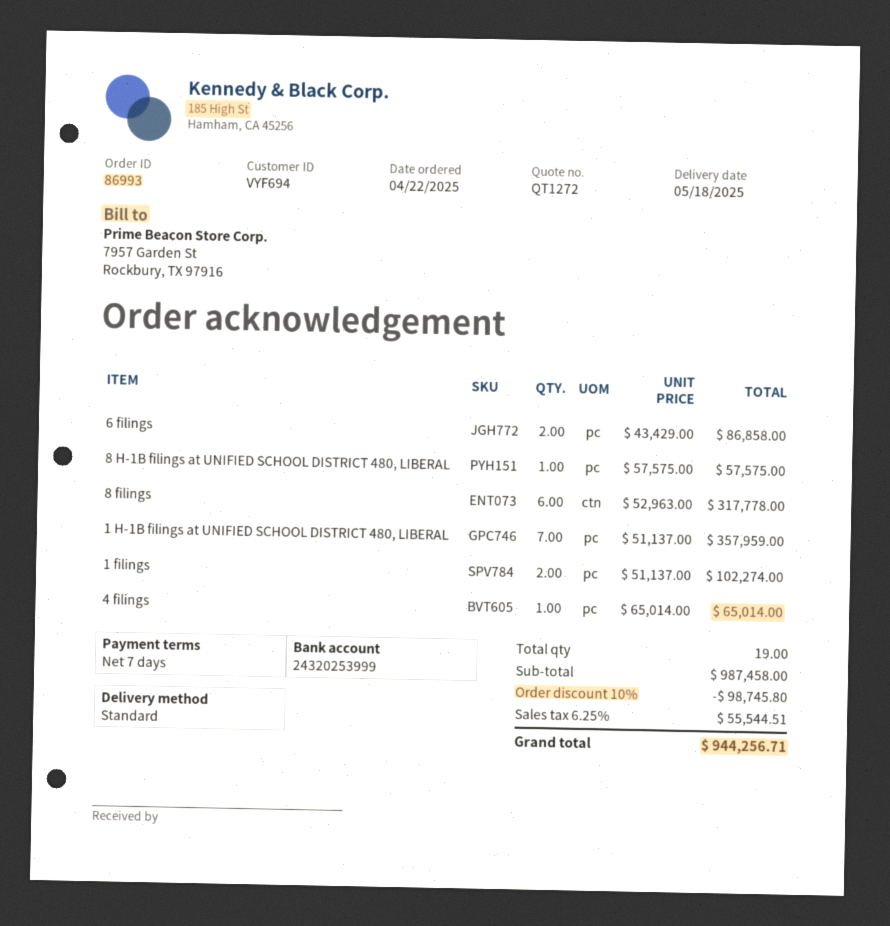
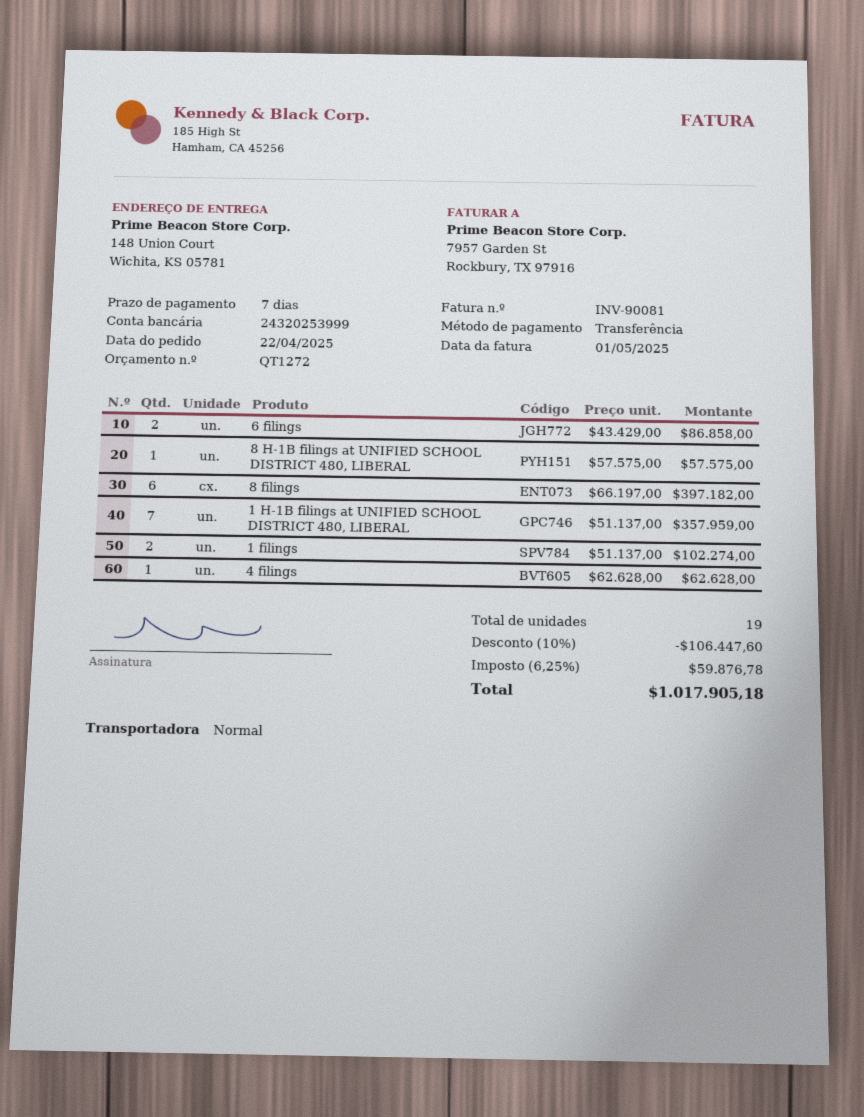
8 filings: 6 x 52963.00 = 317778.00 -> 6 x 66197.00 = 397182.00
4 filings: 1 x 65014.00 = 65014.00 -> 1 x 62628.00 = 62628.00
discount: 10% = 98745.80 -> 10% = 106447.60
tax: 6.25% = 55544.51 -> 6.25% = 59876.78
total: 944256.71 -> 1017905.18

